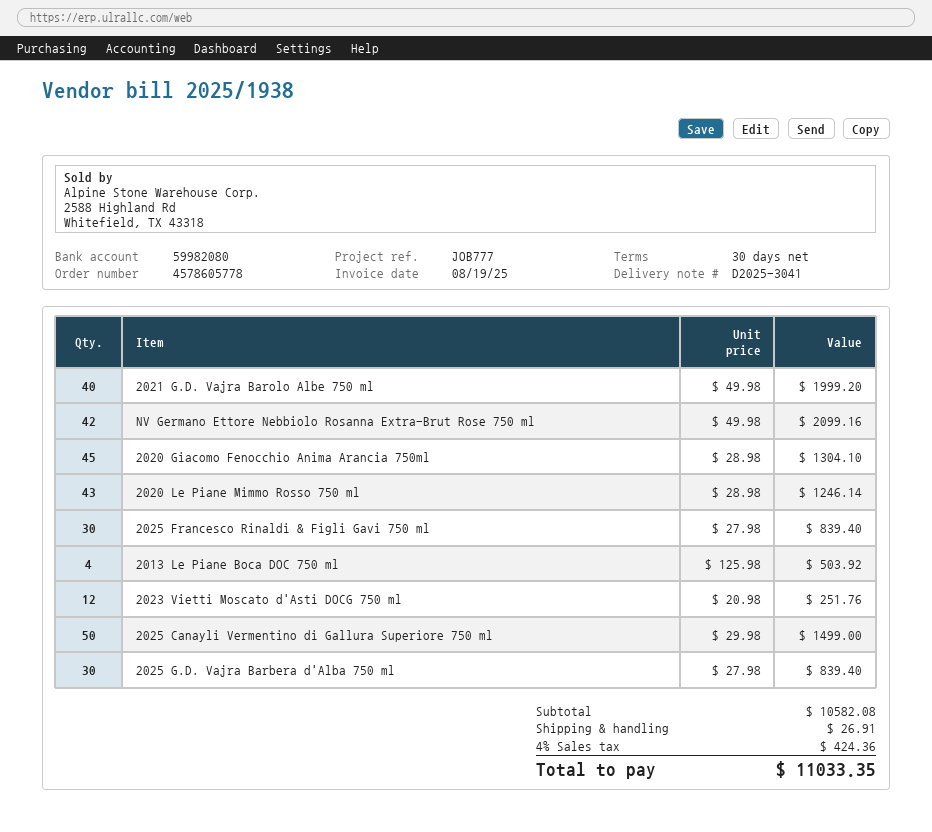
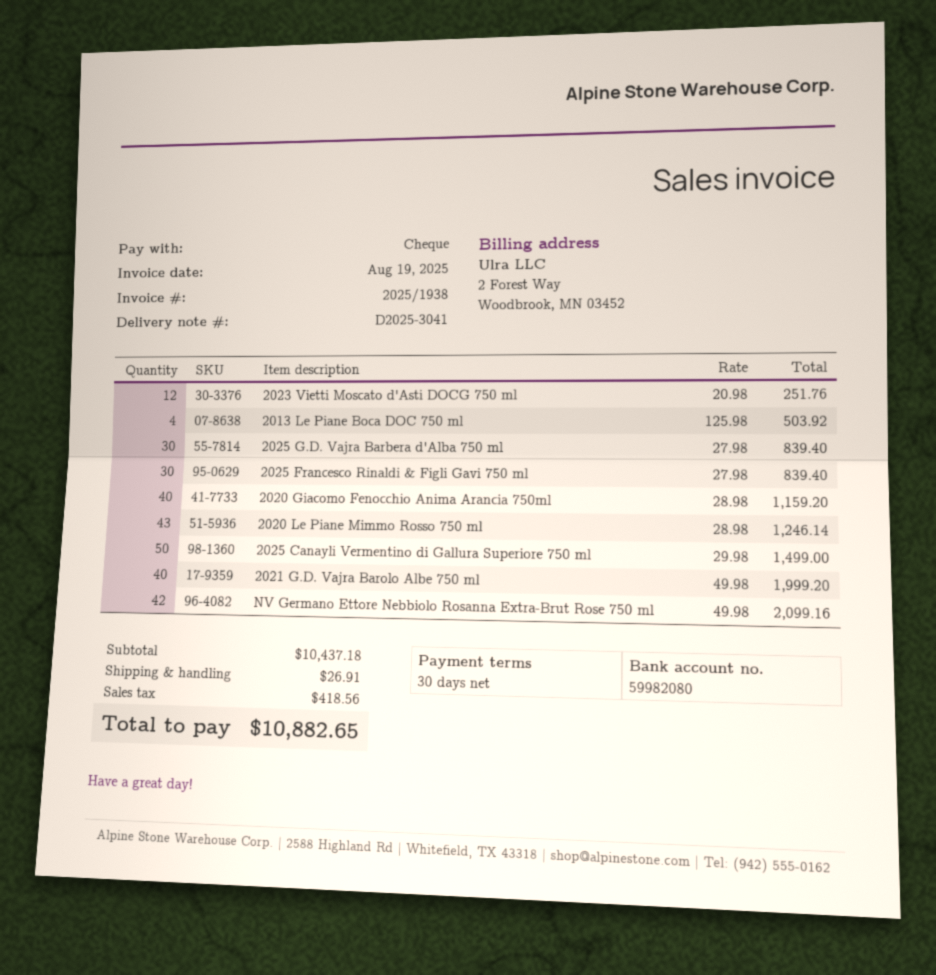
2020 Giacomo Fenocchio Anima Arancia 750ml: 45 x 28.98 = 1304.10 -> 40 x 28.98 = 1159.20
subtotal: 10582.08 -> 10437.18
tax: 424.36 -> 418.56
total: 11033.35 -> 10882.65

